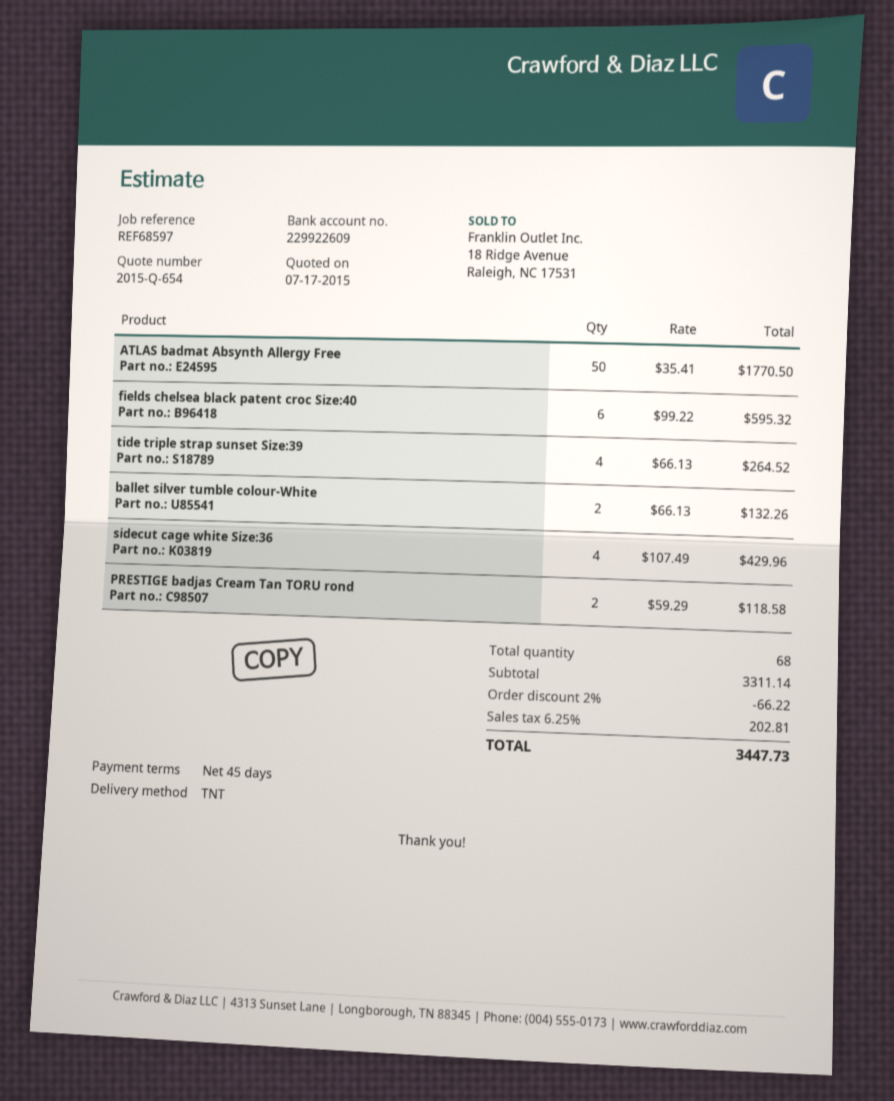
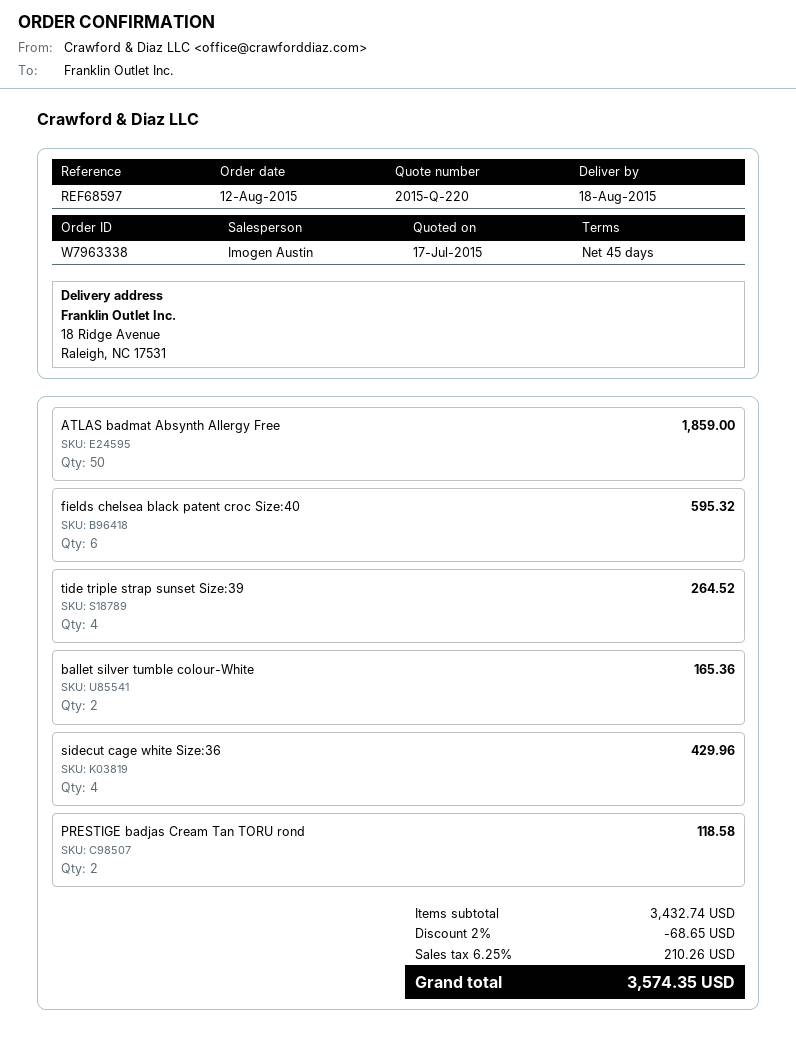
quote number: 2015-Q-654 -> 2015-Q-220
ATLAS badmat Absynth Allergy Free: 50 for 1770.50 -> 50 for 1859.00
ballet silver tumble colour-White: 2 for 132.26 -> 2 for 165.36
subtotal: 3311.14 -> 3432.74
discount: 2% = 66.22 -> 2% = 68.65
tax: 6.25% = 202.81 -> 6.25% = 210.26
total: 3447.73 -> 3574.35

